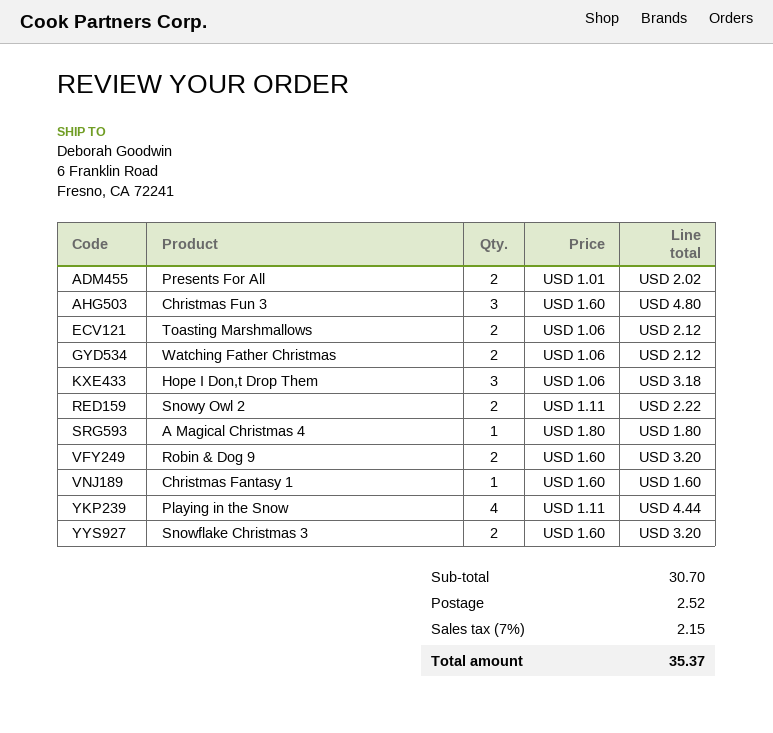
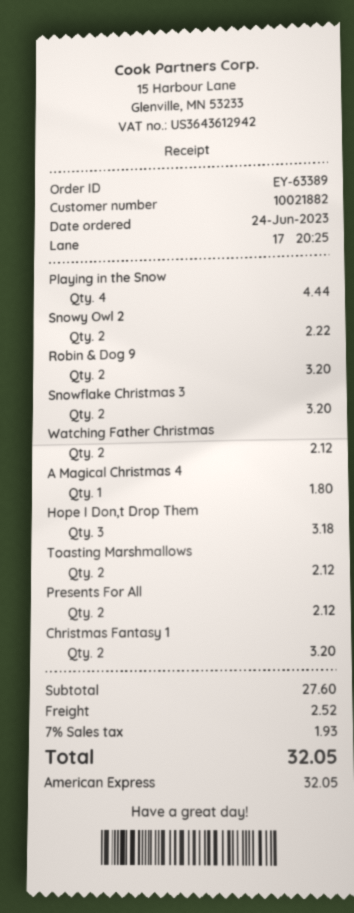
Presents For All: 2 for 2.02 -> 2 for 2.12
Christmas Fun 3: 3 for 4.80 -> none
Christmas Fantasy 1: 1 for 1.60 -> 2 for 3.20
subtotal: 30.70 -> 27.60
tax: 7% = 2.15 -> 7% = 1.93
total: 35.37 -> 32.05

